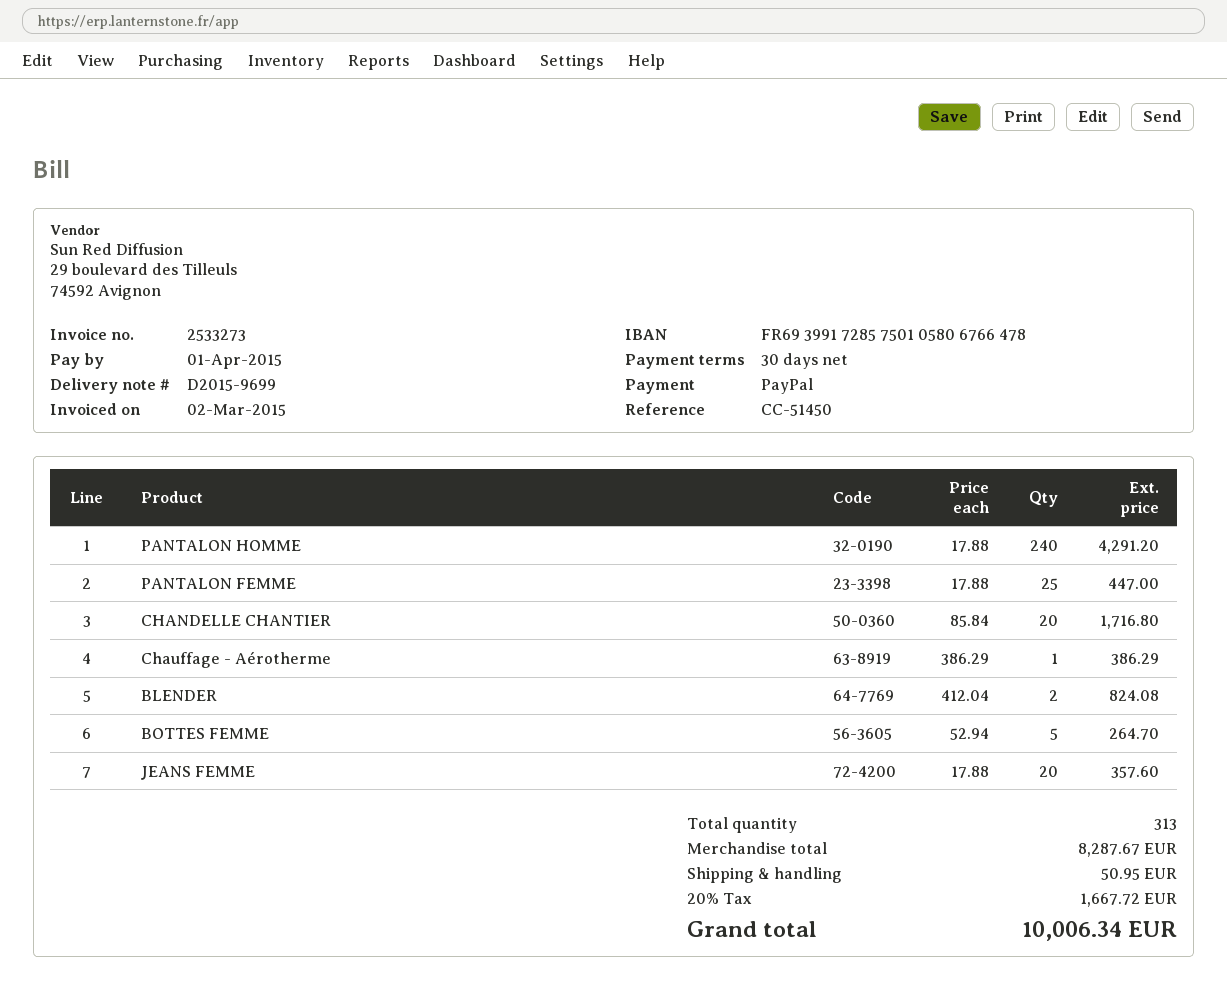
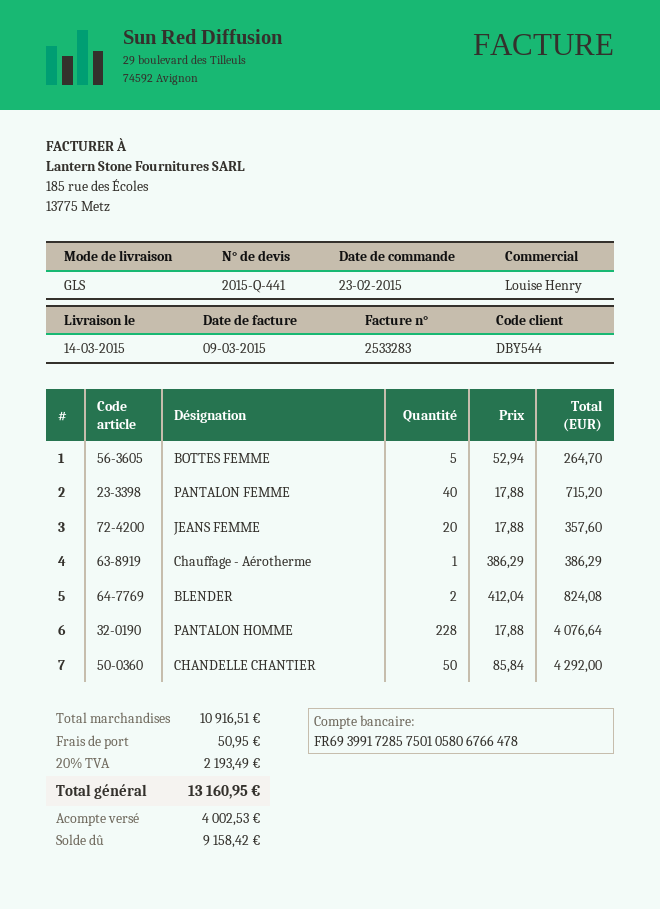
invoice number: 2533273 -> 2533283
invoice date: 2015-03-02 -> 2015-03-09
PANTALON HOMME: 240 x 17.88 = 4291.20 -> 228 x 17.88 = 4076.64
PANTALON FEMME: 25 x 17.88 = 447.00 -> 40 x 17.88 = 715.20
CHANDELLE CHANTIER: 20 x 85.84 = 1716.80 -> 50 x 85.84 = 4292.00
subtotal: 8287.67 -> 10916.51
tax: 20% = 1667.72 -> 20% = 2193.49
total: 10006.34 -> 13160.95

